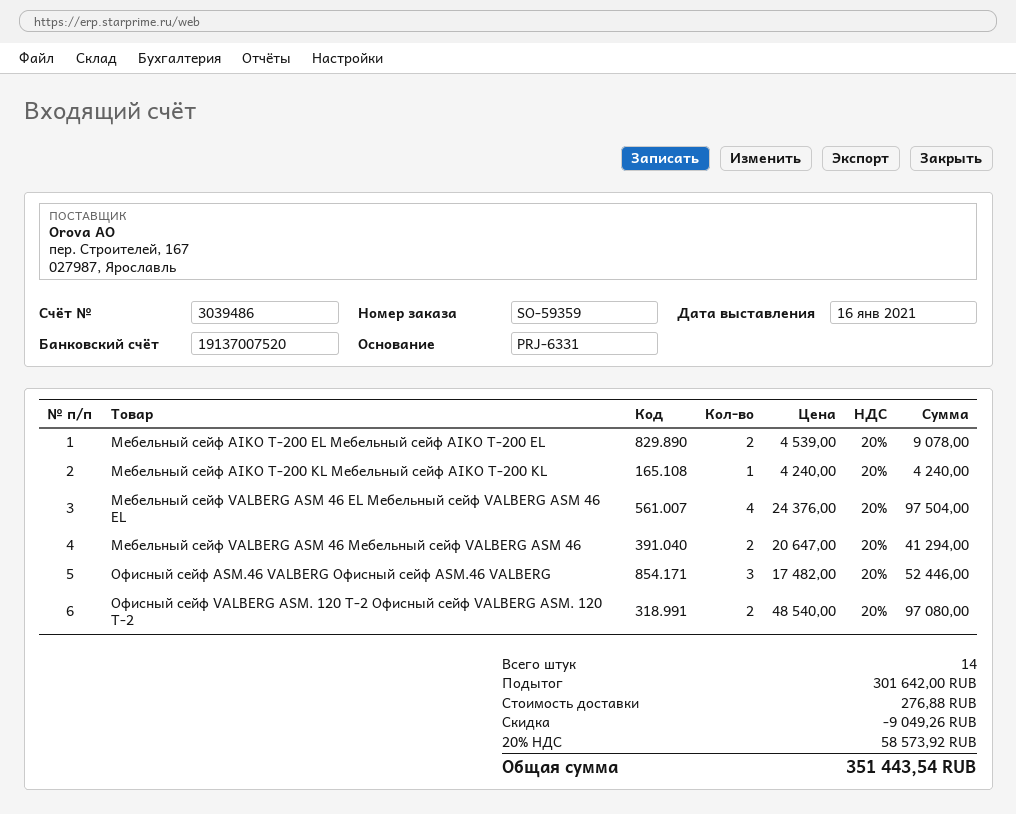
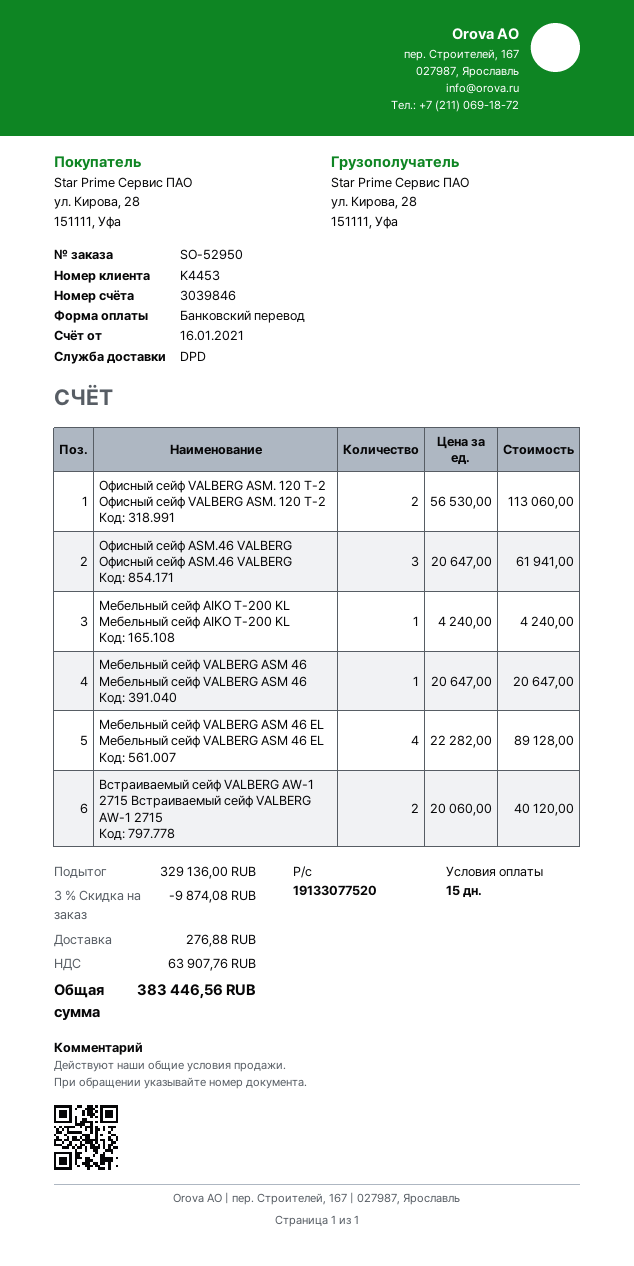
order number: SO-59359 -> SO-52950
invoice number: 3039486 -> 3039846
bank account: 19137007520 -> 19133077520
Мебельный сейф AIKO T-200 EL Мебельный сейф AIKO T-200 EL: 2 x 4539.00 = 9078.00 -> none
Мебельный сейф VALBERG ASM 46 EL Мебельный сейф VALBERG ASM 46 EL: 4 x 24376.00 = 97504.00 -> 4 x 22282.00 = 89128.00
Мебельный сейф VALBERG ASM 46 Мебельный сейф VALBERG ASM 46: 2 x 20647.00 = 41294.00 -> 1 x 20647.00 = 20647.00
Офисный сейф ASM.46 VALBERG Офисный сейф ASM.46 VALBERG: 3 x 17482.00 = 52446.00 -> 3 x 20647.00 = 61941.00
Офисный сейф VALBERG ASM. 120 T-2 Офисный сейф VALBERG ASM. 120 T-2: 2 x 48540.00 = 97080.00 -> 2 x 56530.00 = 113060.00
Встраиваемый сейф VALBERG AW-1 2715 Встраиваемый сейф VALBERG AW-1 2715: none -> 2 x 20060.00 = 40120.00
subtotal: 301642.00 -> 329136.00
discount: 9049.26 -> 9874.08
tax: 58573.92 -> 63907.76
total: 351443.54 -> 383446.56

